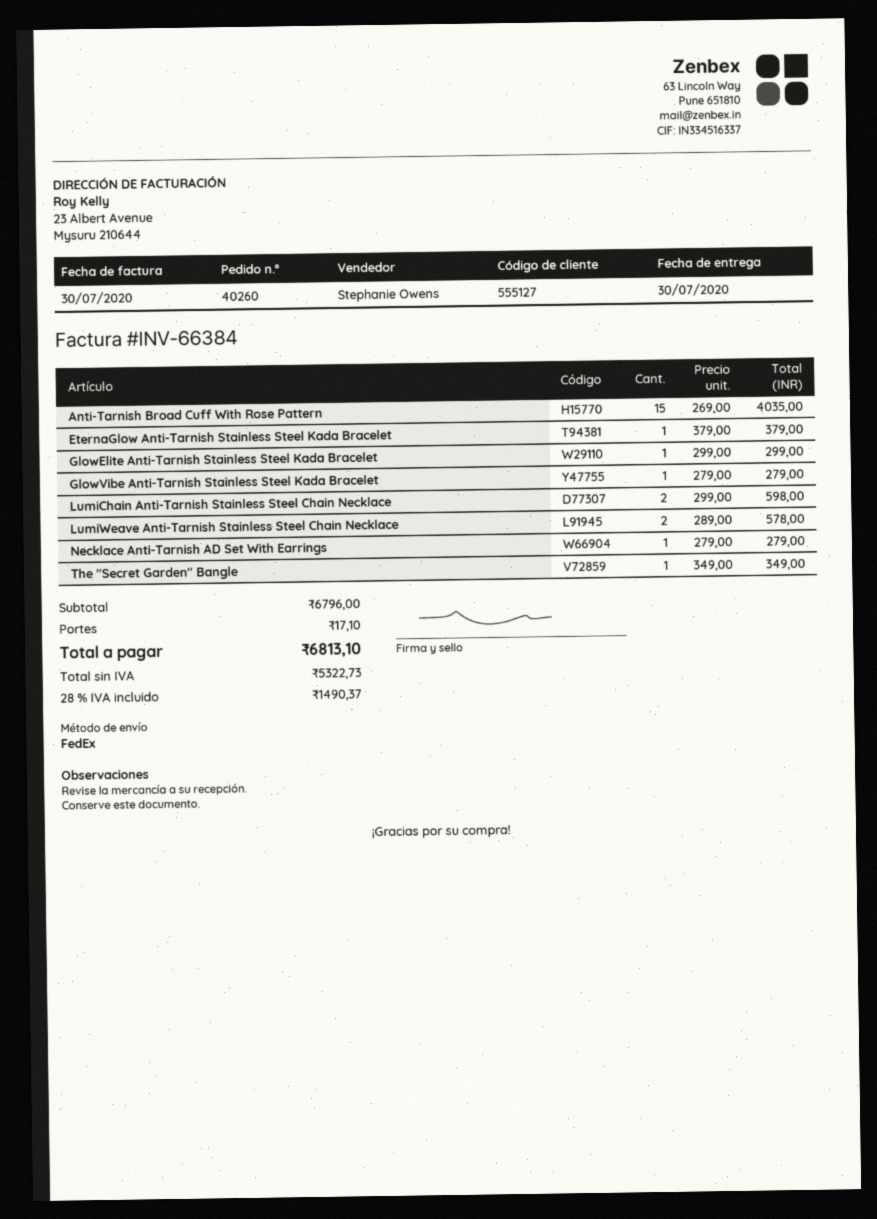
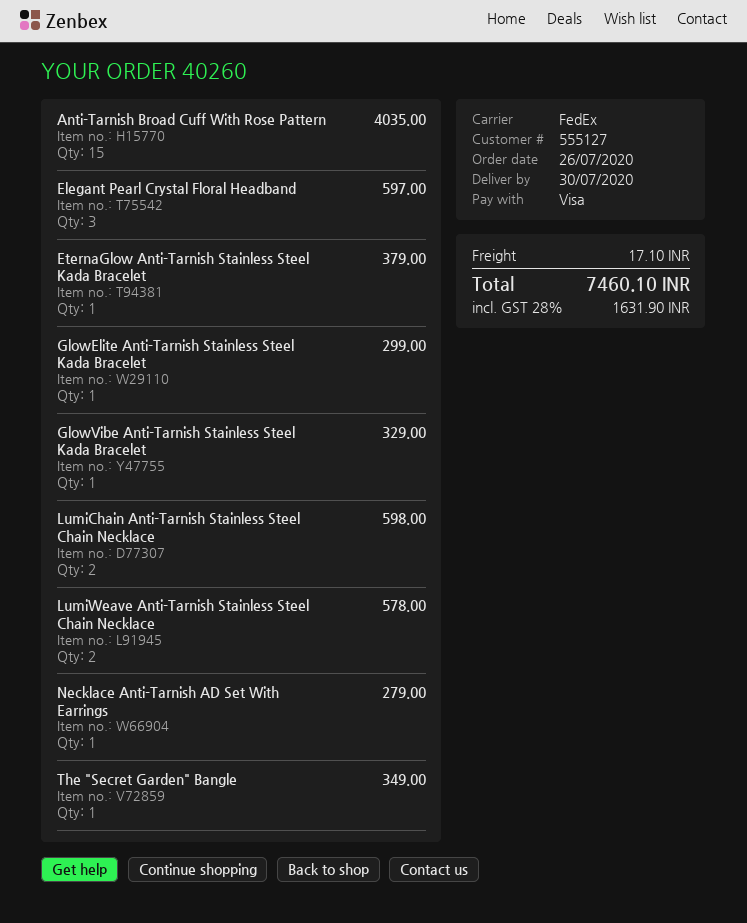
GlowVibe Anti-Tarnish Stainless Steel Kada Bracelet: 1 for 279.00 -> 1 for 329.00
Elegant Pearl Crystal Floral Headband: none -> 3 for 597.00
tax: 28% = 1490.37 -> 28% = 1631.90
total: 6813.10 -> 7460.10

